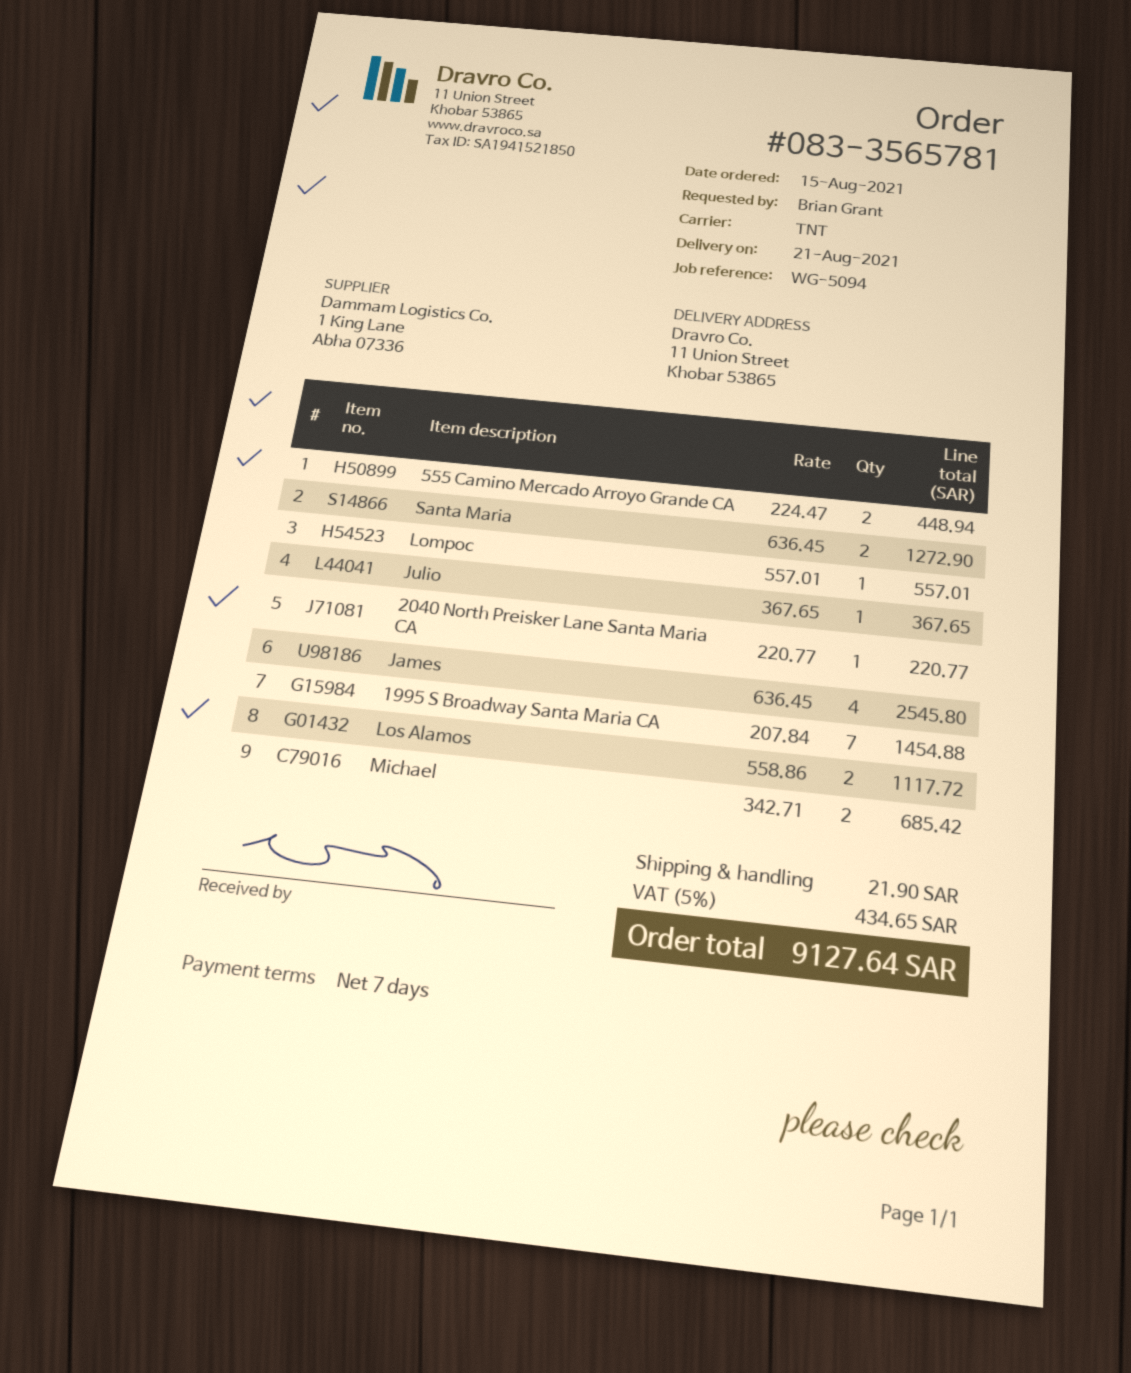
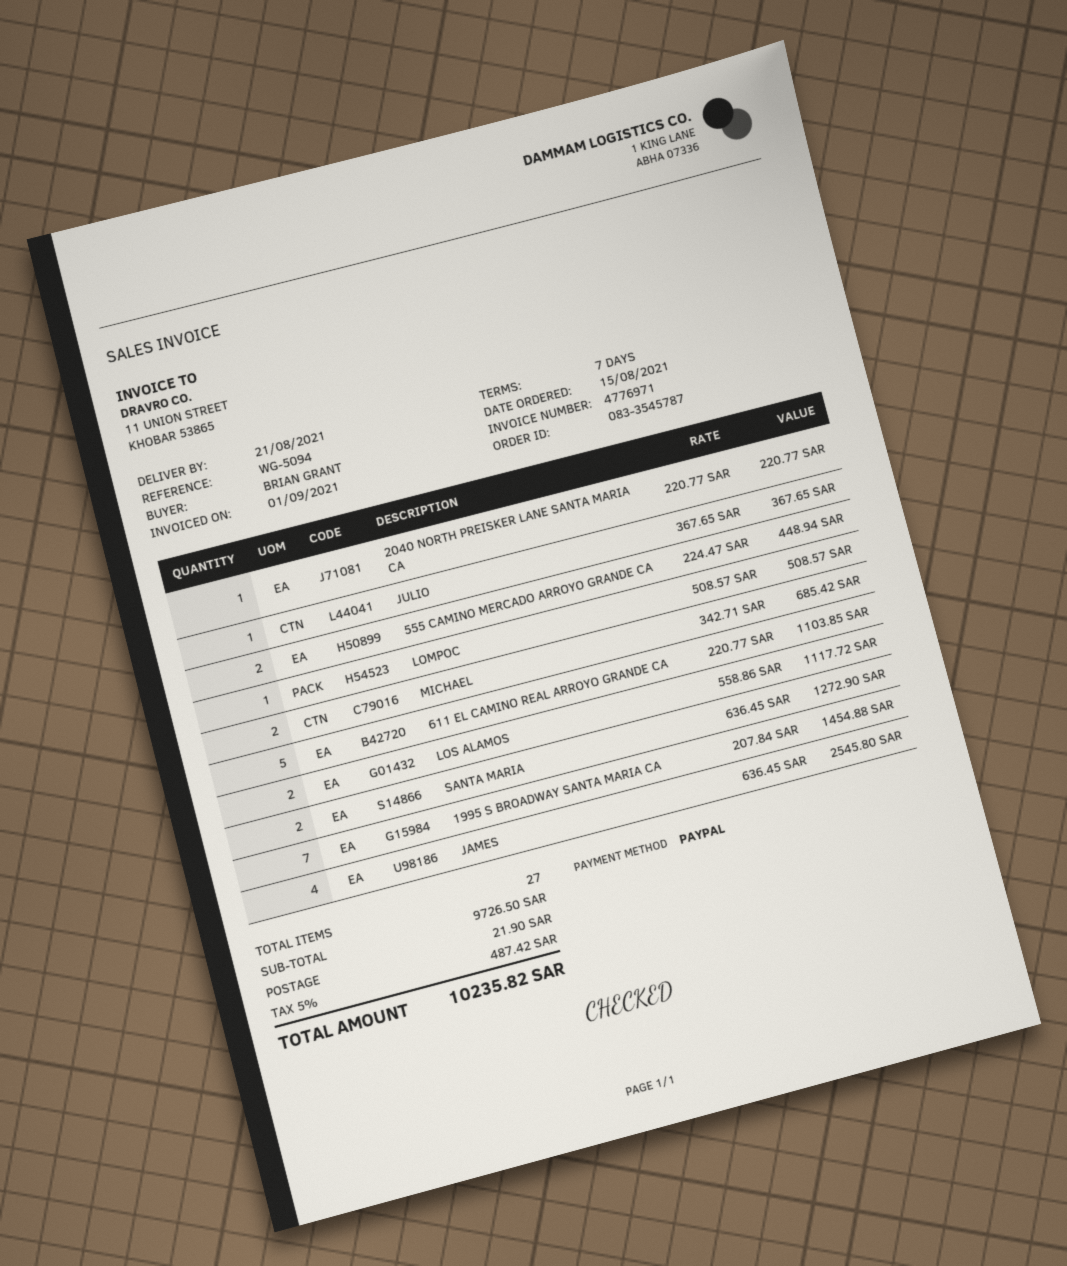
order number: 083-3565781 -> 083-3545787
Lompoc: 1 x 557.01 = 557.01 -> 1 x 508.57 = 508.57
611 EL CAMINO REAL ARROYO GRANDE CA: none -> 5 x 220.77 = 1103.85
tax: 5% = 434.65 -> 5% = 487.42
total: 9127.64 -> 10235.82

